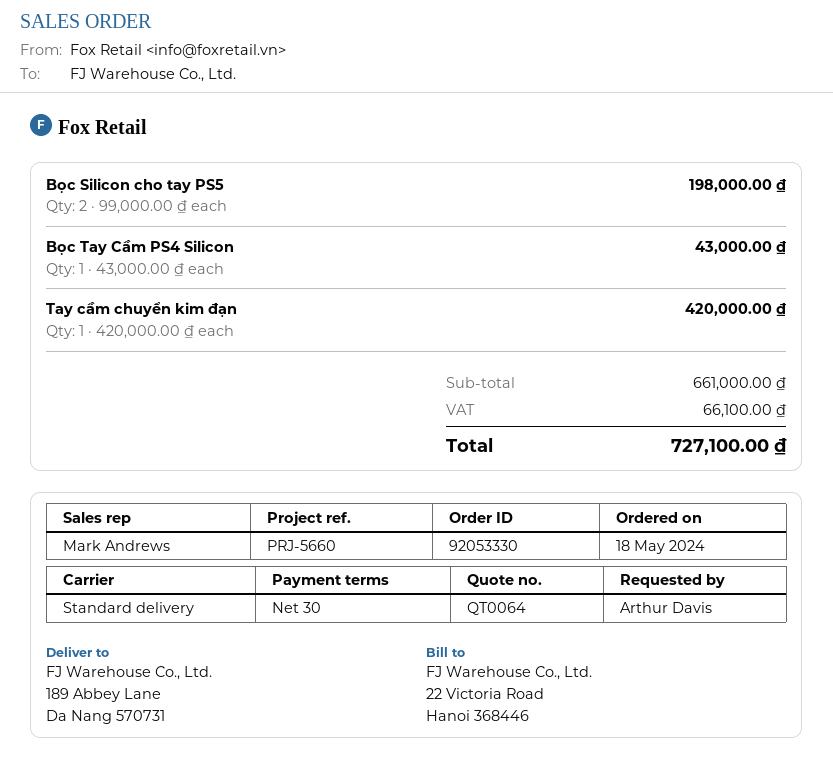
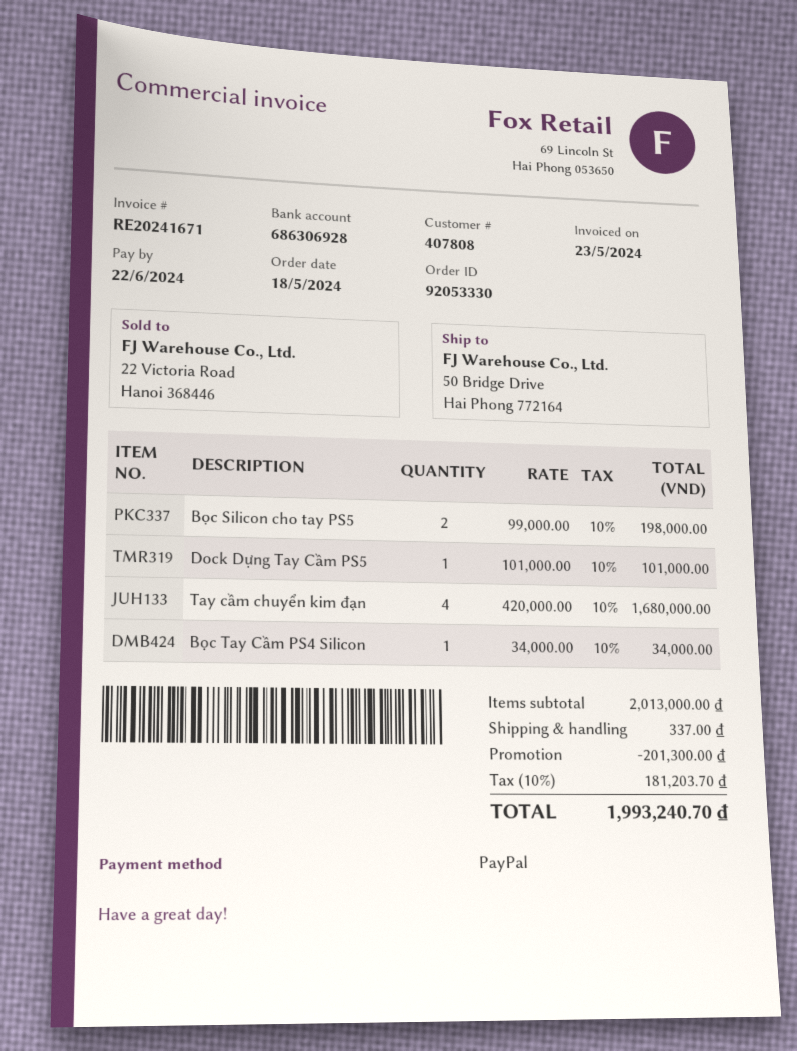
ship to: 189 Abbey Lane, Da Nang 570731 -> 50 Bridge Drive, Hai Phong 772164
Bọc Tay Cầm PS4 Silicon: 1 x 43000.00 = 43000.00 -> 1 x 34000.00 = 34000.00
Tay cầm chuyển kim đạn: 1 x 420000.00 = 420000.00 -> 4 x 420000.00 = 1680000.00
Dock Dựng Tay Cầm PS5: none -> 1 x 101000.00 = 101000.00
subtotal: 661000.00 -> 2013000.00
discount: none -> 201300.00
shipping: none -> 337.00
tax: 66100.00 -> 181203.70
total: 727100.00 -> 1993240.70

